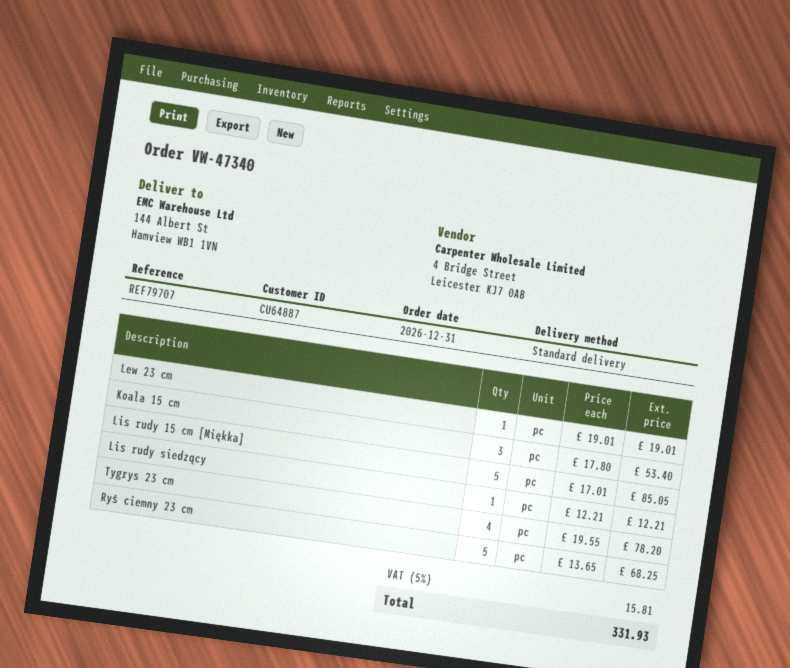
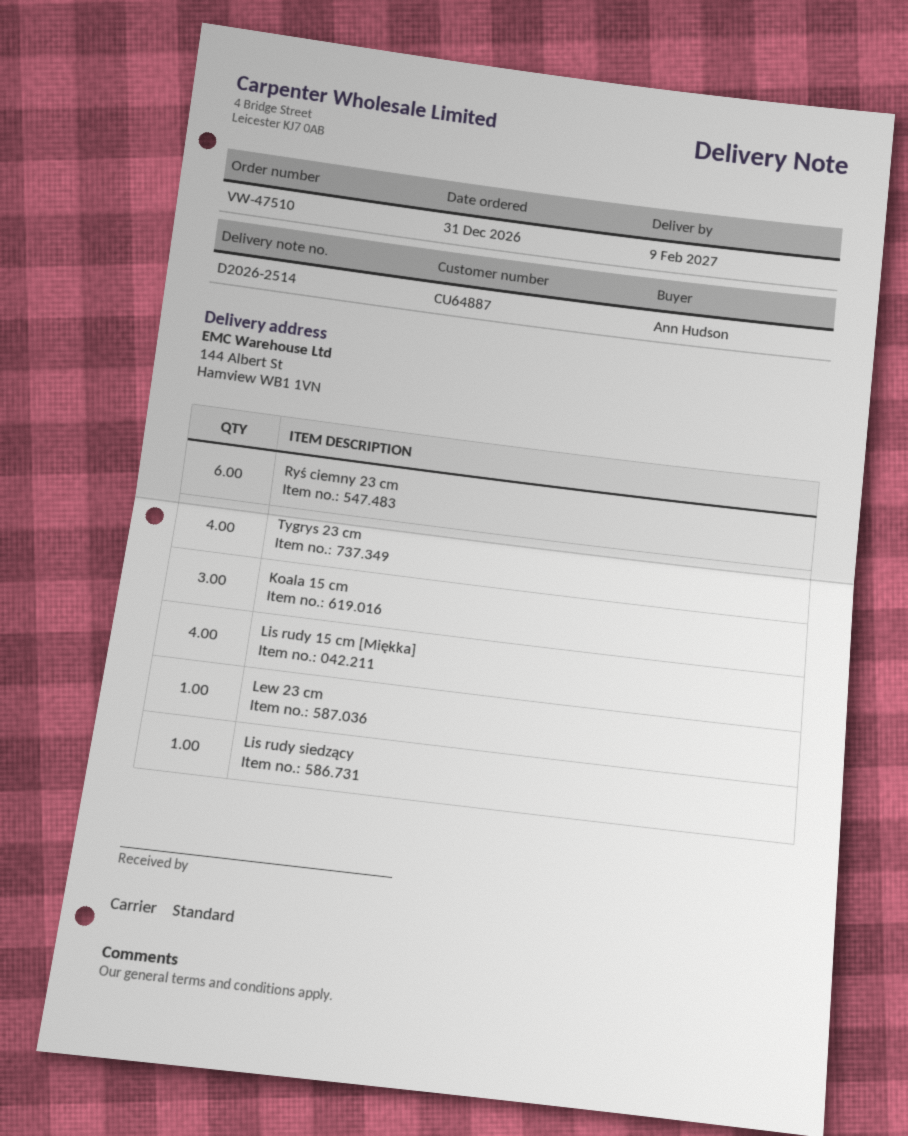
order number: VW-47340 -> VW-47510
Lis rudy 15 cm [Miękka]: 5 -> 4
Ryś ciemny 23 cm: 5 -> 6

